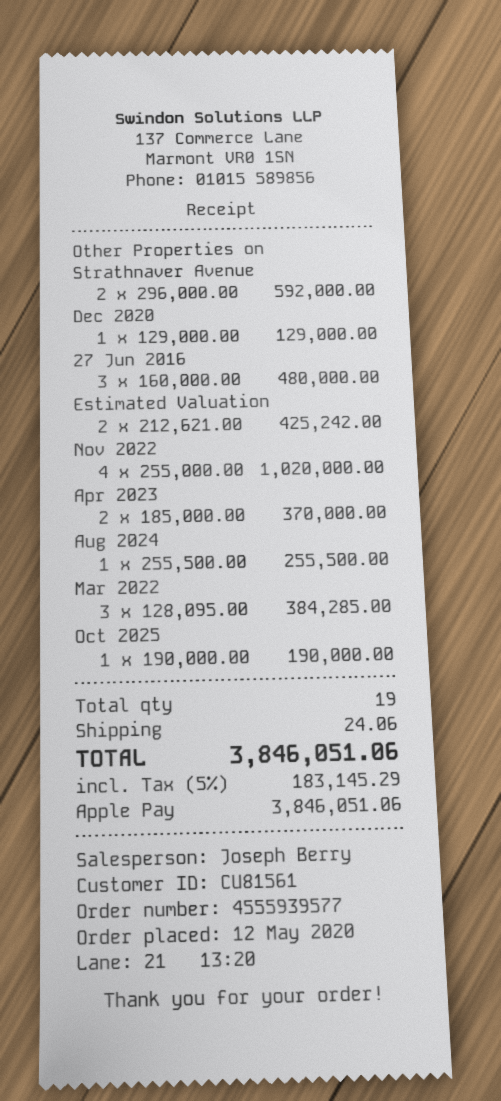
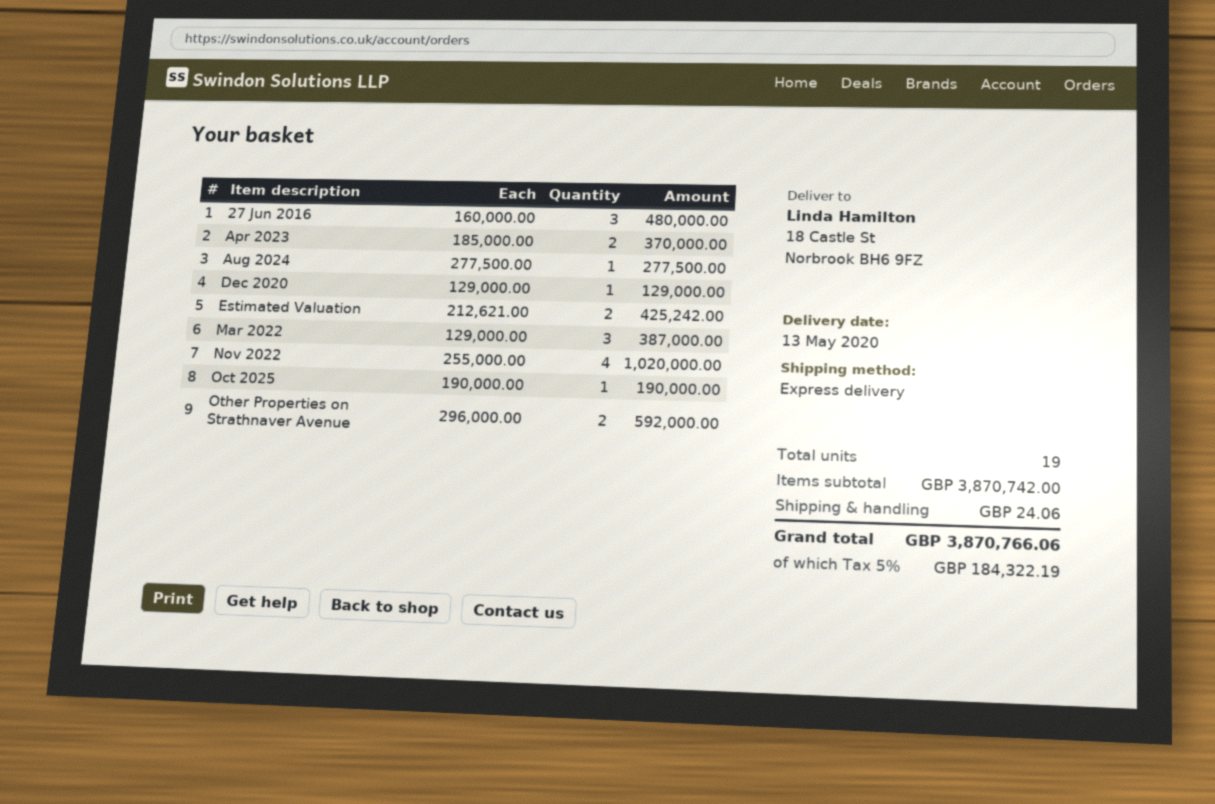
Aug 2024: 1 x 255500.00 = 255500.00 -> 1 x 277500.00 = 277500.00
Mar 2022: 3 x 128095.00 = 384285.00 -> 3 x 129000.00 = 387000.00
tax: 5% = 183145.29 -> 5% = 184322.19
total: 3846051.06 -> 3870766.06

